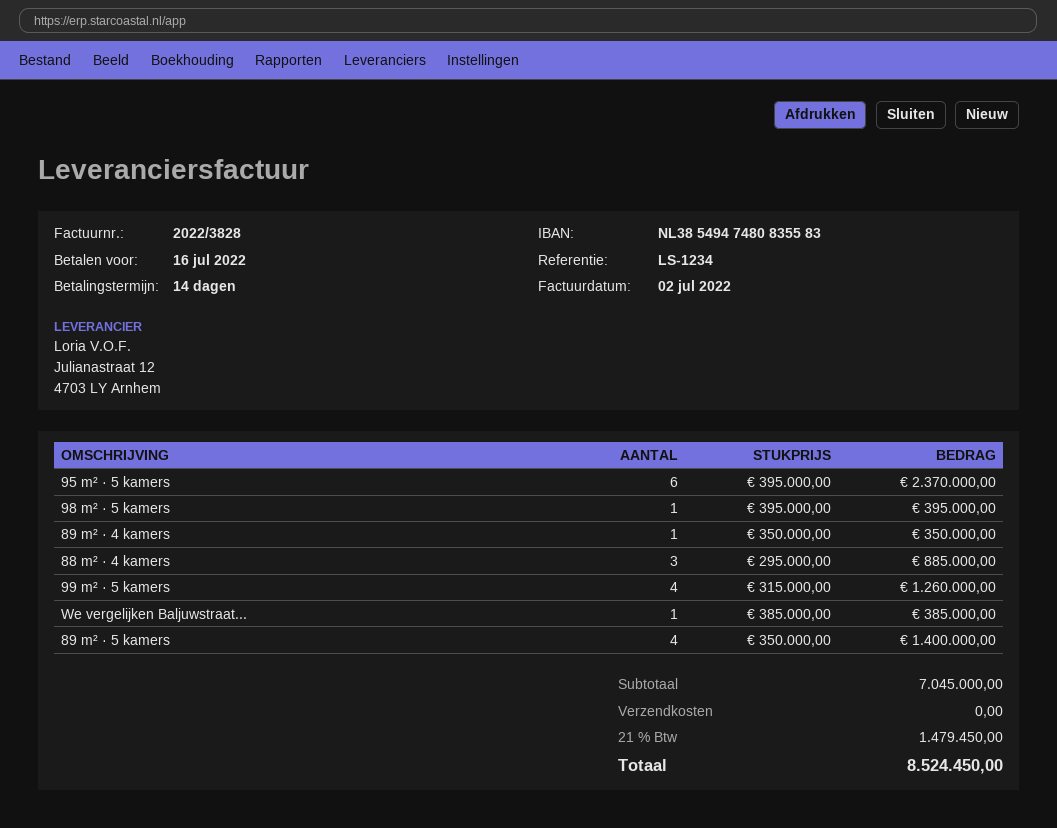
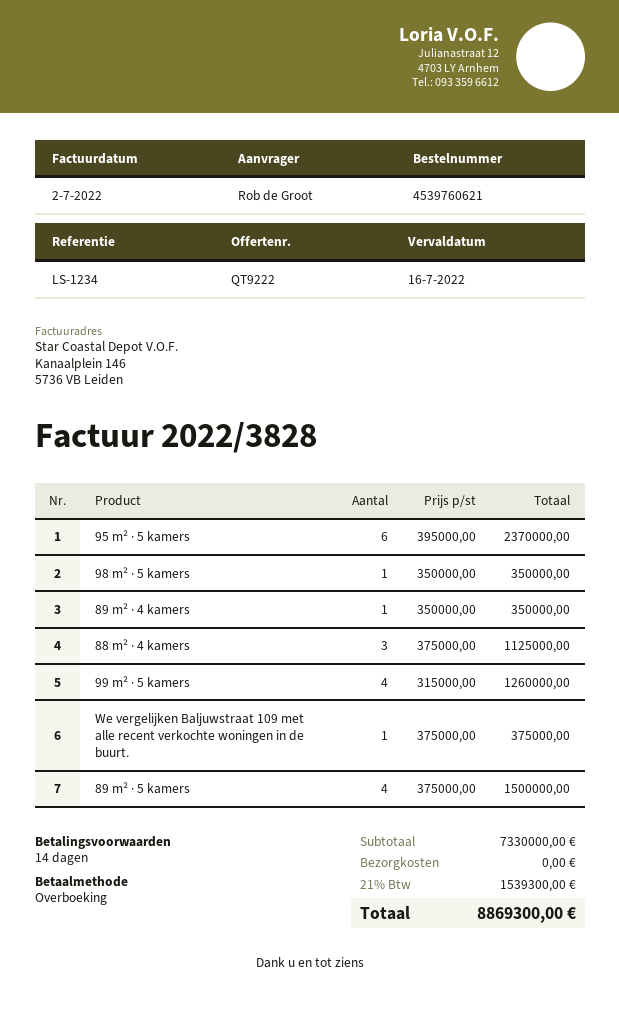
98 m² · 5 kamers: 1 x 395000.00 = 395000.00 -> 1 x 350000.00 = 350000.00
88 m² · 4 kamers: 3 x 295000.00 = 885000.00 -> 3 x 375000.00 = 1125000.00
We vergelijken Baljuwstraat...: 1 x 385000.00 = 385000.00 -> 1 x 375000.00 = 375000.00
89 m² · 5 kamers: 4 x 350000.00 = 1400000.00 -> 4 x 375000.00 = 1500000.00
subtotal: 7045000.00 -> 7330000.00
tax: 21% = 1479450.00 -> 21% = 1539300.00
total: 8524450.00 -> 8869300.00

